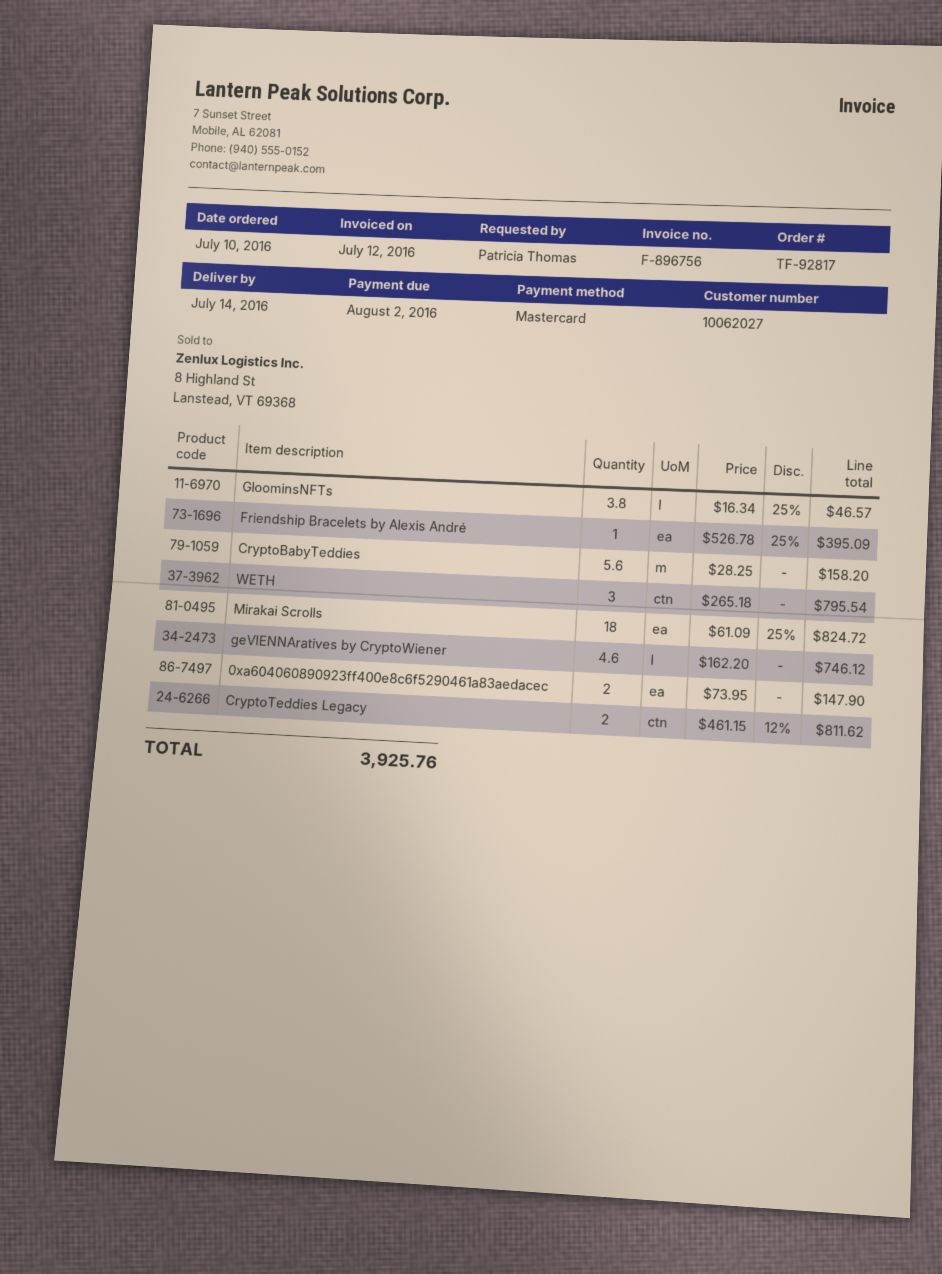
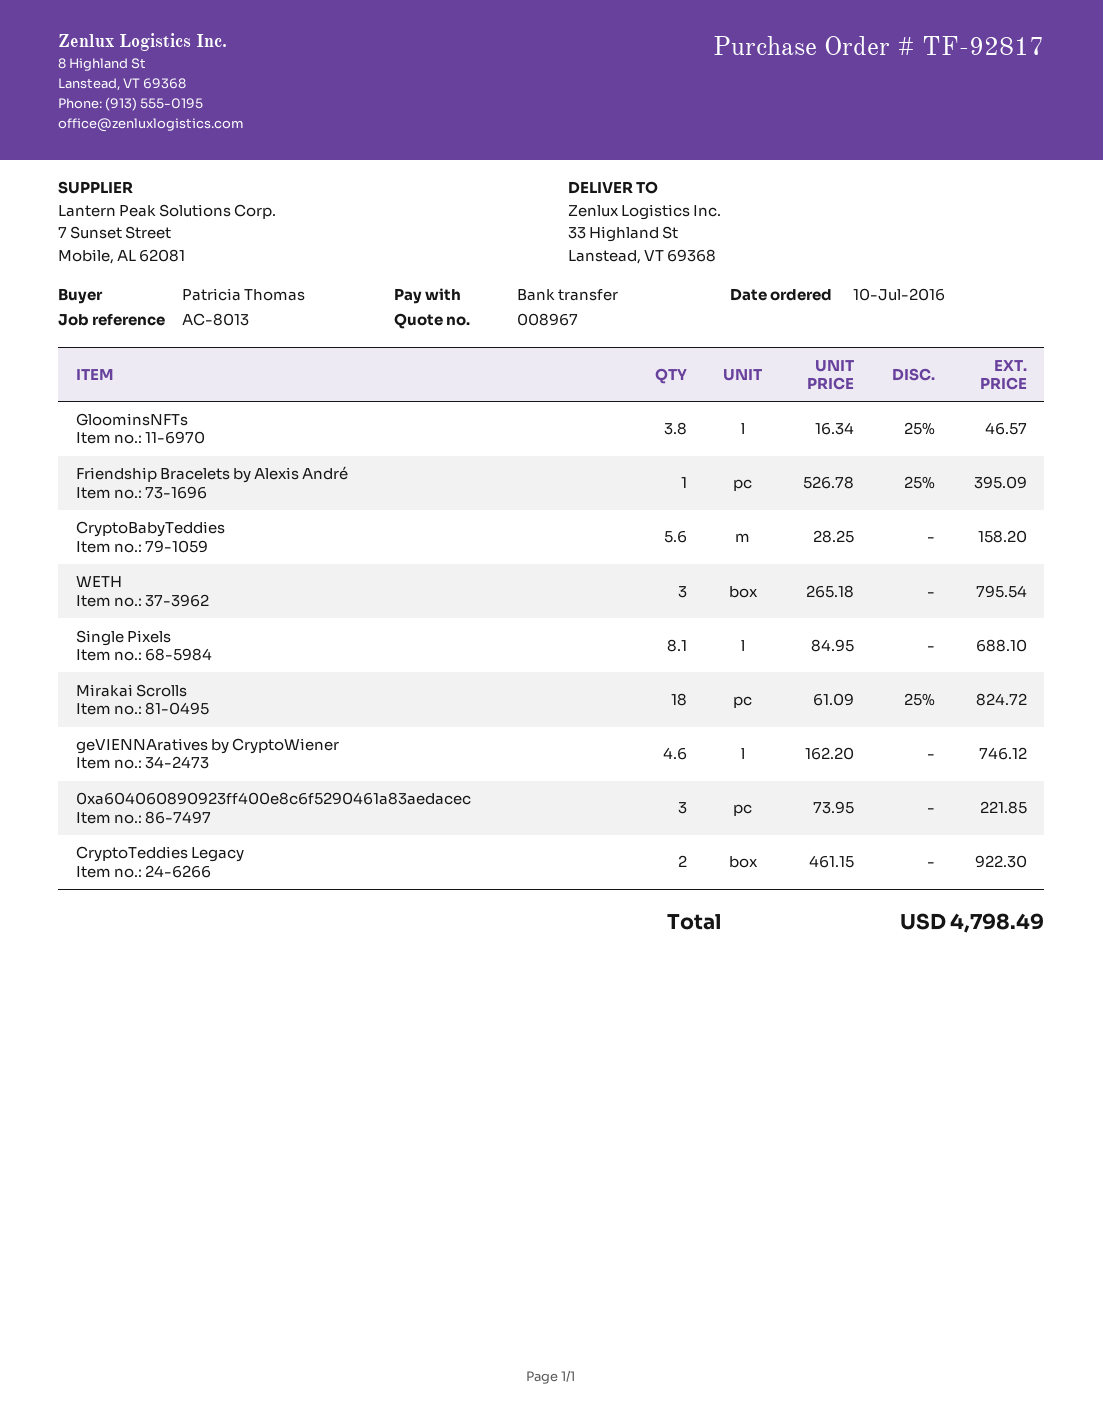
payment method: Mastercard -> bank transfer
0xa604060890923ff400e8c6f5290461a83aedacec: 2 x 73.95 = 147.90 -> 3 x 73.95 = 221.85
CryptoTeddies Legacy: 2 x 461.15 - 12% = 811.62 -> 2 x 461.15 = 922.30
Single Pixels: none -> 8.1 x 84.95 = 688.10
total: 3925.76 -> 4798.49

